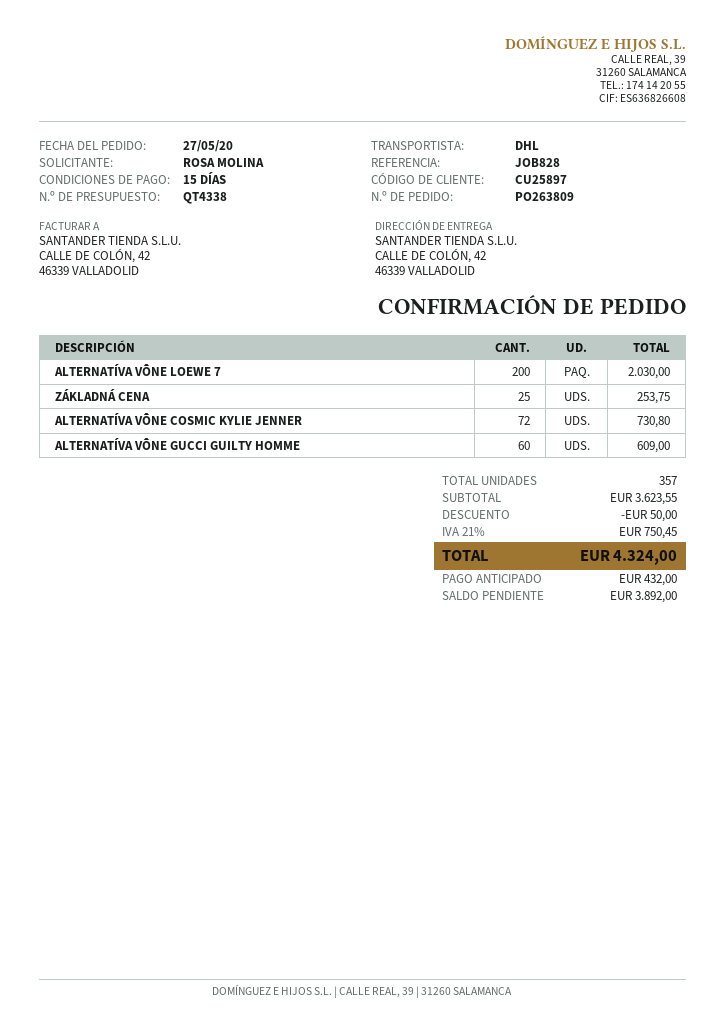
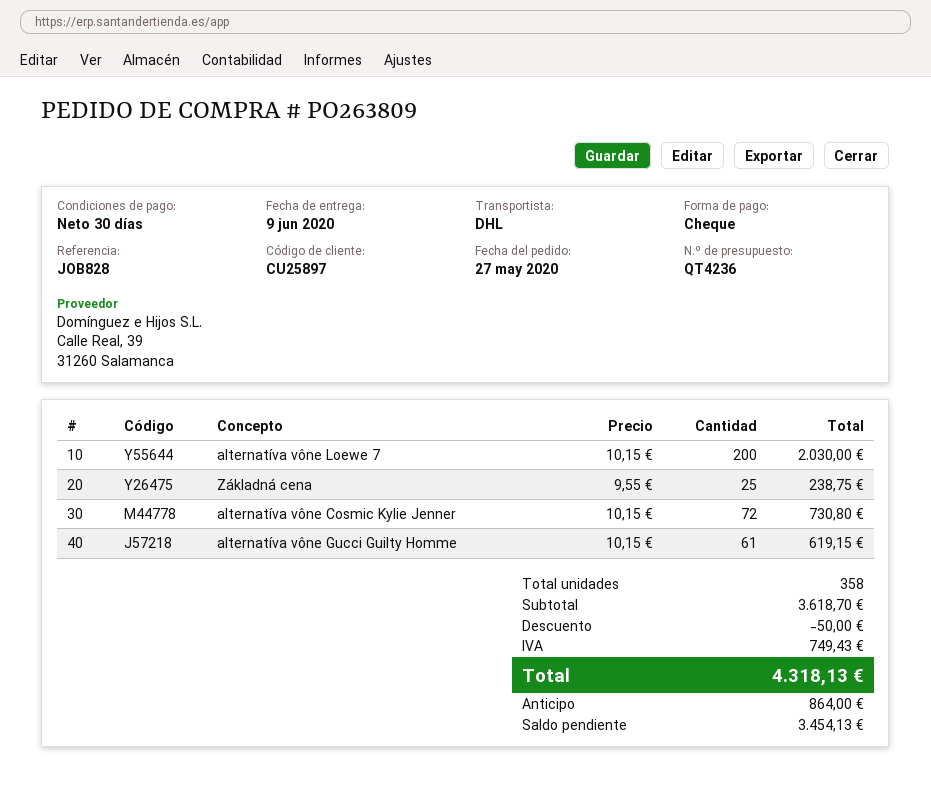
quote number: QT4338 -> QT4236
payment terms: 15 days -> 30 days
ZÁKLADNÁ CENA: 25 for 253.75 -> 25 for 238.75
ALTERNATÍVA VÔNE GUCCI GUILTY HOMME: 60 for 609.00 -> 61 for 619.15
total quantity: 357 -> 358
subtotal: 3623.55 -> 3618.70
tax: 750.45 -> 749.43
total: 4324.00 -> 4318.13
deposit: 432.00 -> 864.00
balance: 3892.00 -> 3454.13

